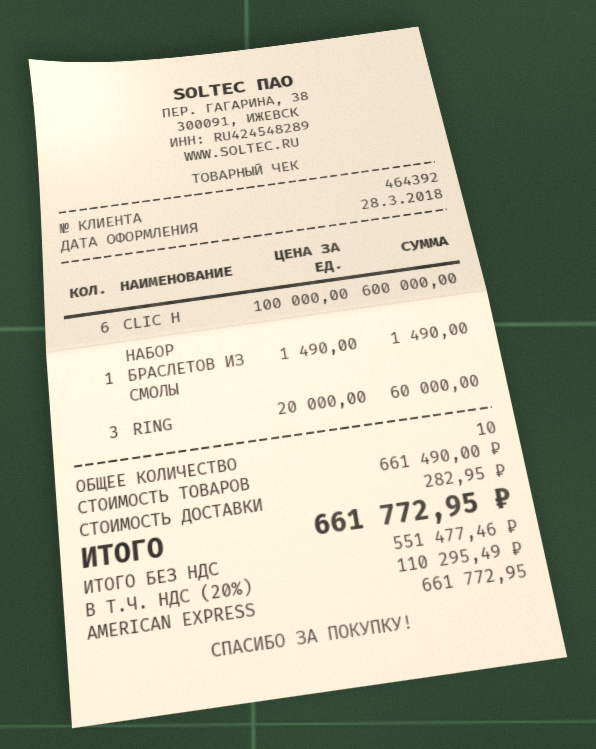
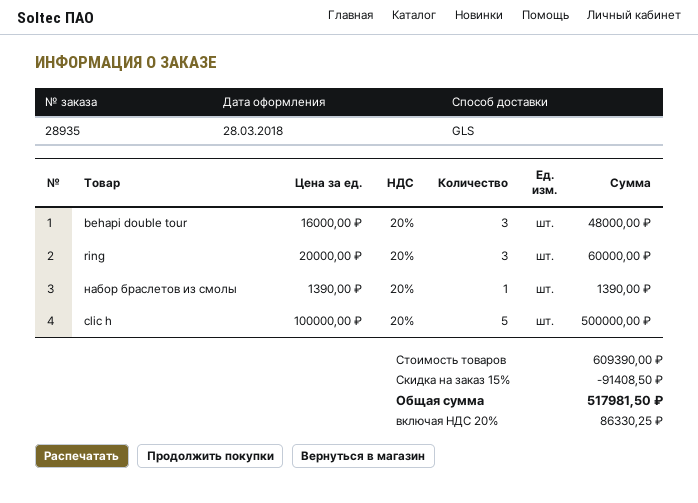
CLIC H: 6 x 100000.00 = 600000.00 -> 5 x 100000.00 = 500000.00
НАБОР БРАСЛЕТОВ ИЗ СМОЛЫ: 1 x 1490.00 = 1490.00 -> 1 x 1390.00 = 1390.00
behapi double tour: none -> 3 x 16000.00 = 48000.00
subtotal: 661490.00 -> 609390.00
discount: none -> 15% = 91408.50
shipping: 282.95 -> none
tax: 20% = 110295.49 -> 20% = 86330.25
total: 661772.95 -> 517981.50

